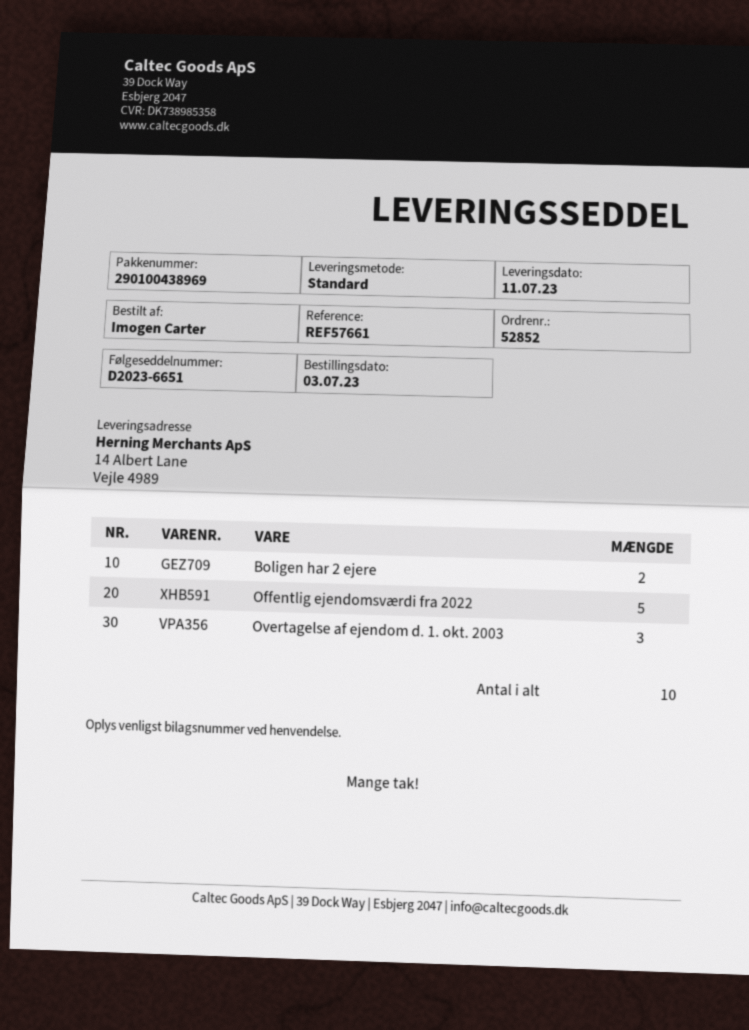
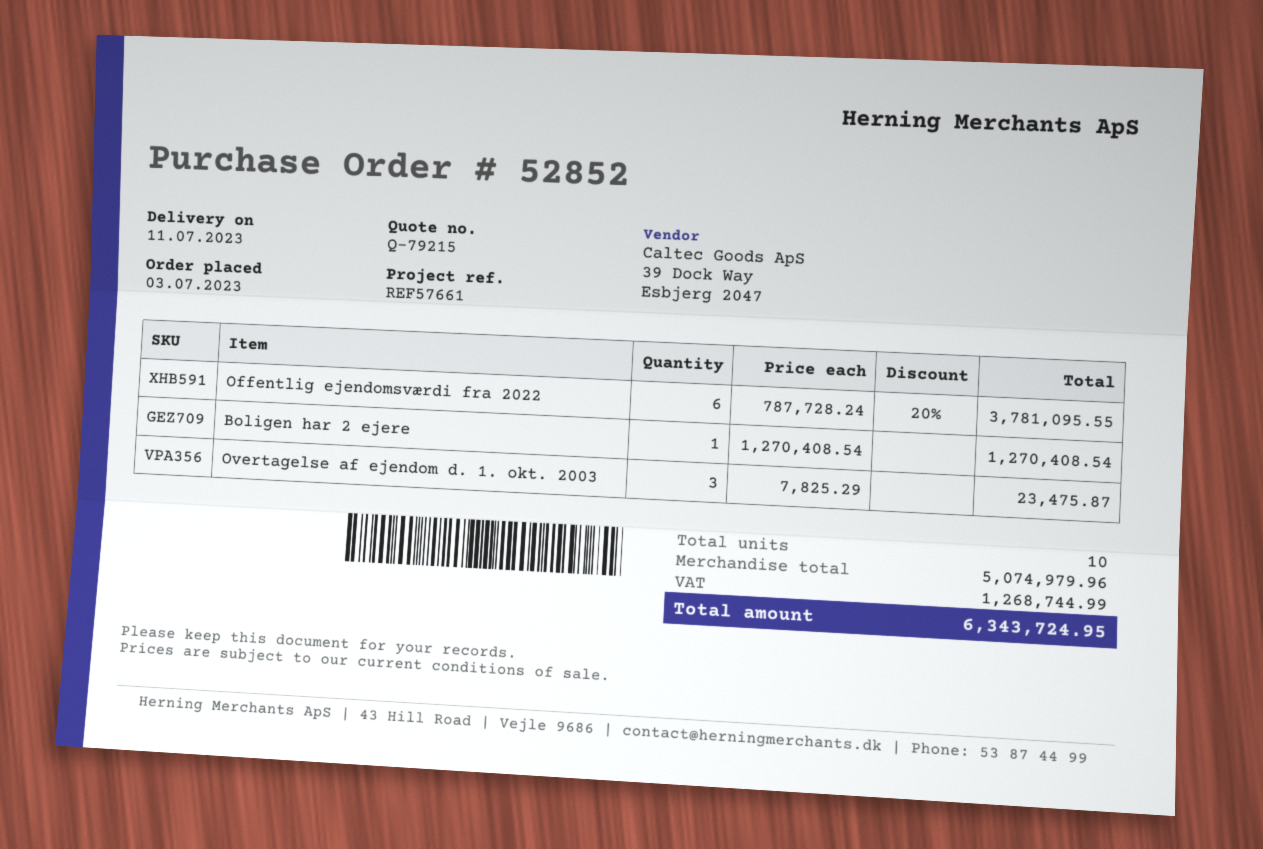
Boligen har 2 ejere: 2 -> 1
Offentlig ejendomsværdi fra 2022: 5 -> 6

